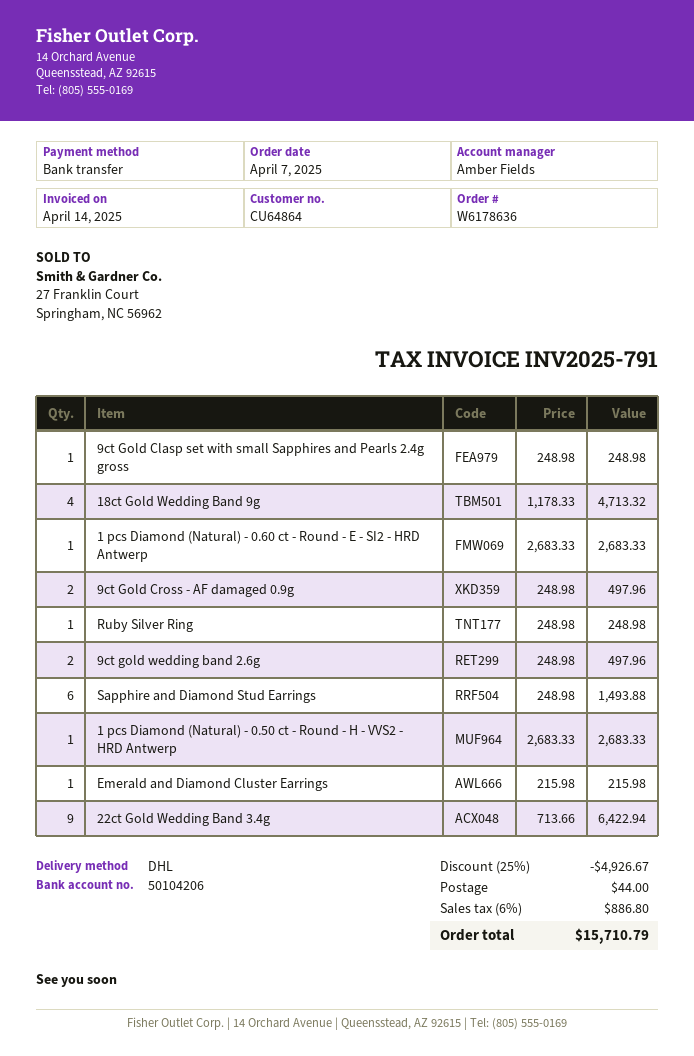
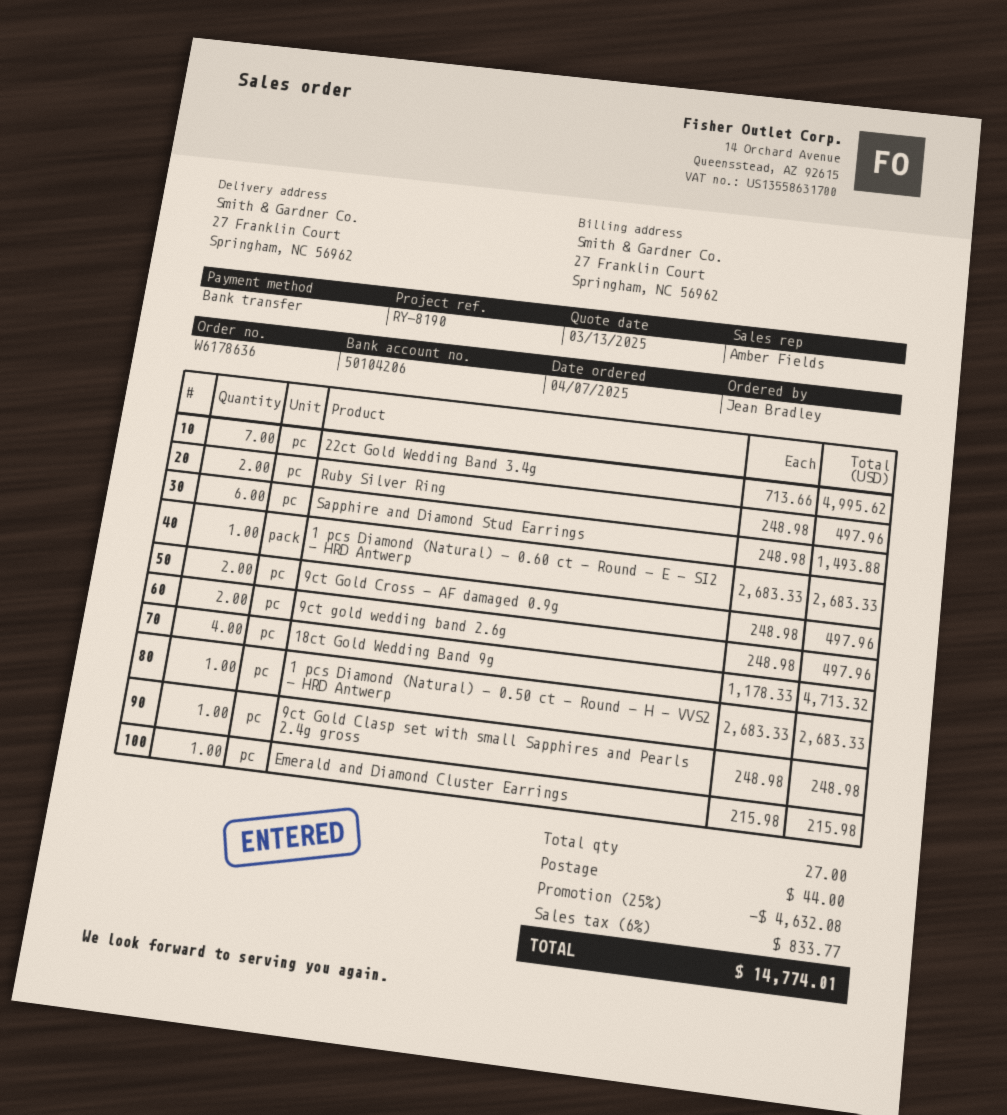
Ruby Silver Ring: 1 x 248.98 = 248.98 -> 2 x 248.98 = 497.96
22ct Gold Wedding Band 3.4g: 9 x 713.66 = 6422.94 -> 7 x 713.66 = 4995.62
discount: 25% = 4926.67 -> 25% = 4632.08
tax: 6% = 886.80 -> 6% = 833.77
total: 15710.79 -> 14774.01

